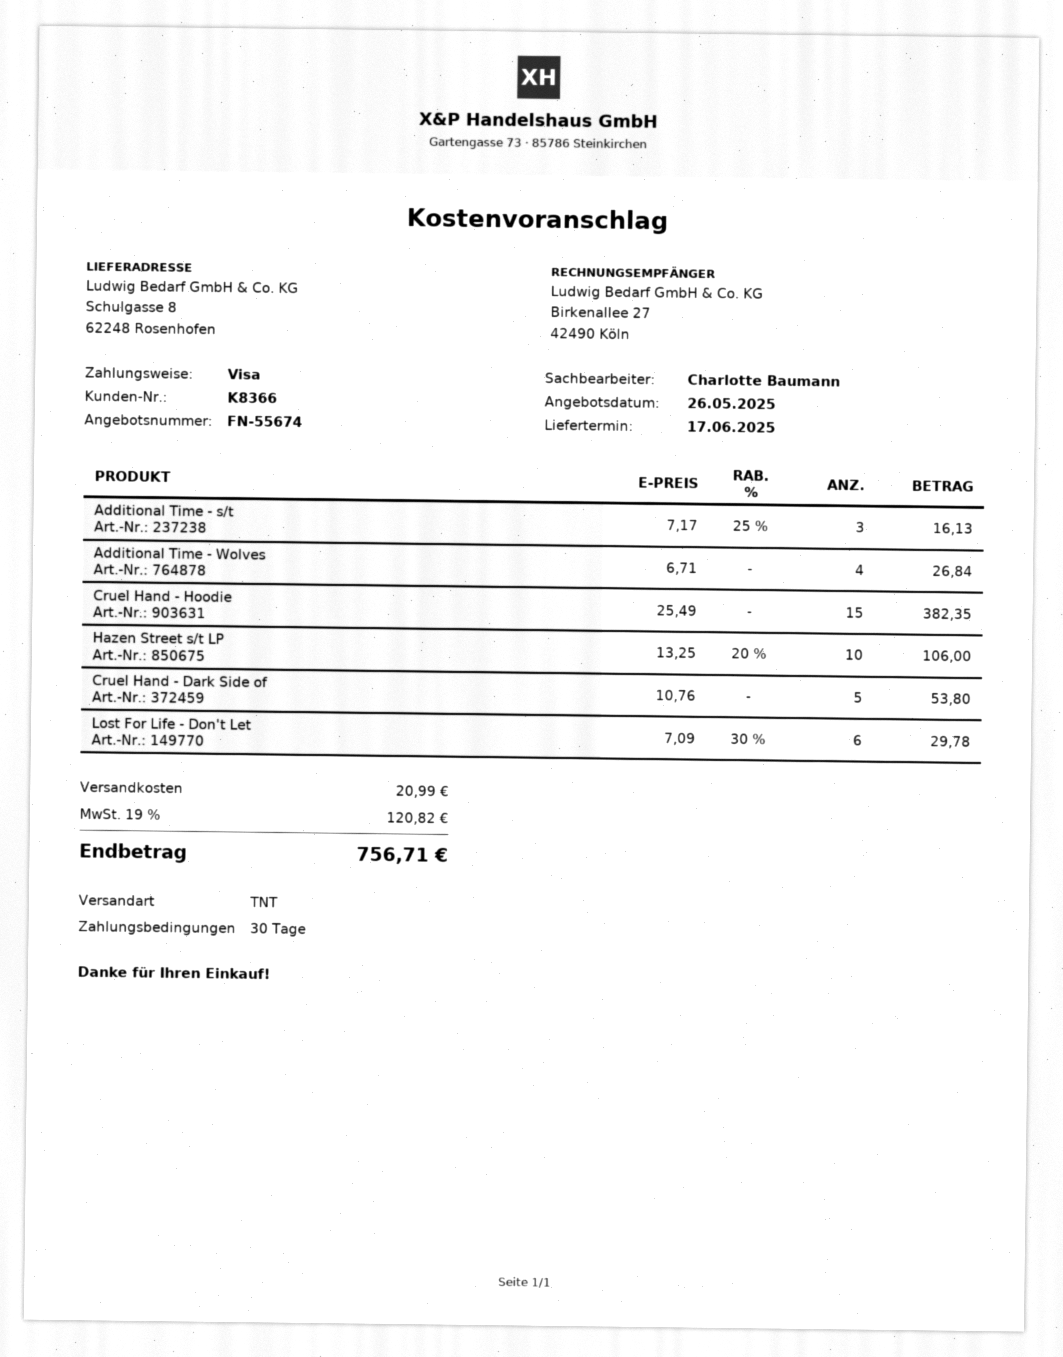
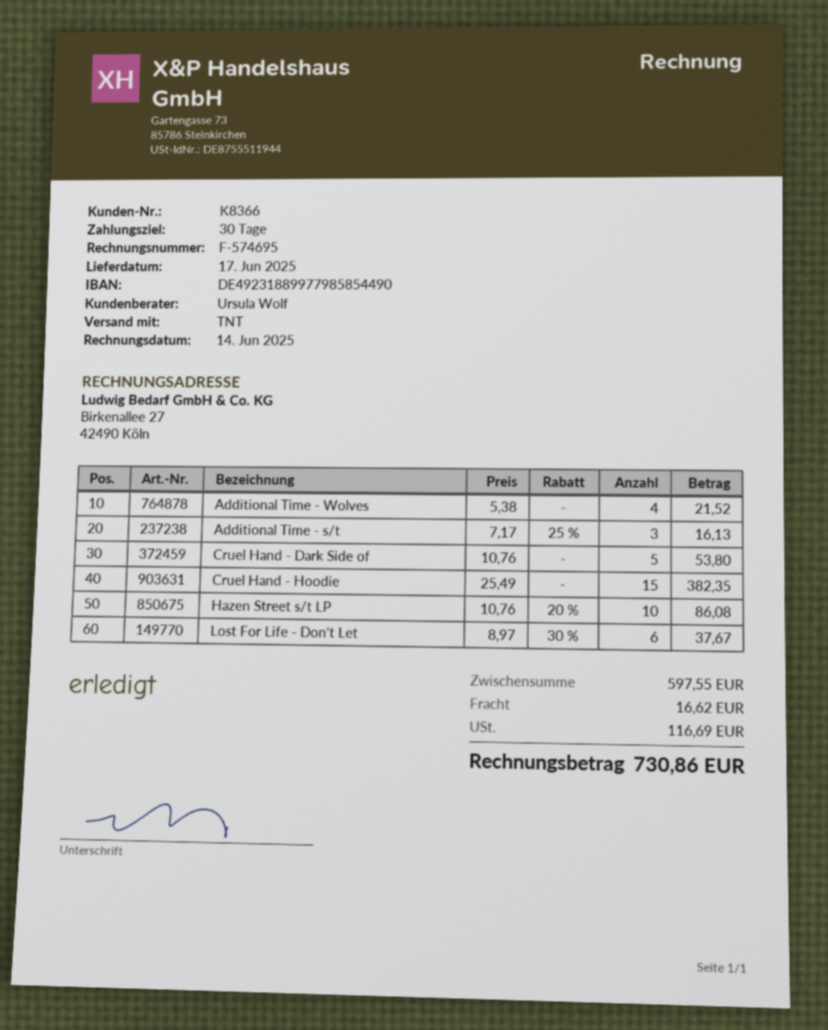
sales rep: Charlotte Baumann -> Ursula Wolf
Additional Time - Wolves: 4 x 6.71 = 26.84 -> 4 x 5.38 = 21.52
Hazen Street s/t LP: 10 x 13.25 - 20% = 106.00 -> 10 x 10.76 - 20% = 86.08
Lost For Life - Don't Let: 6 x 7.09 - 30% = 29.78 -> 6 x 8.97 - 30% = 37.67
shipping: 20.99 -> 16.62
tax: 120.82 -> 116.69
total: 756.71 -> 730.86

